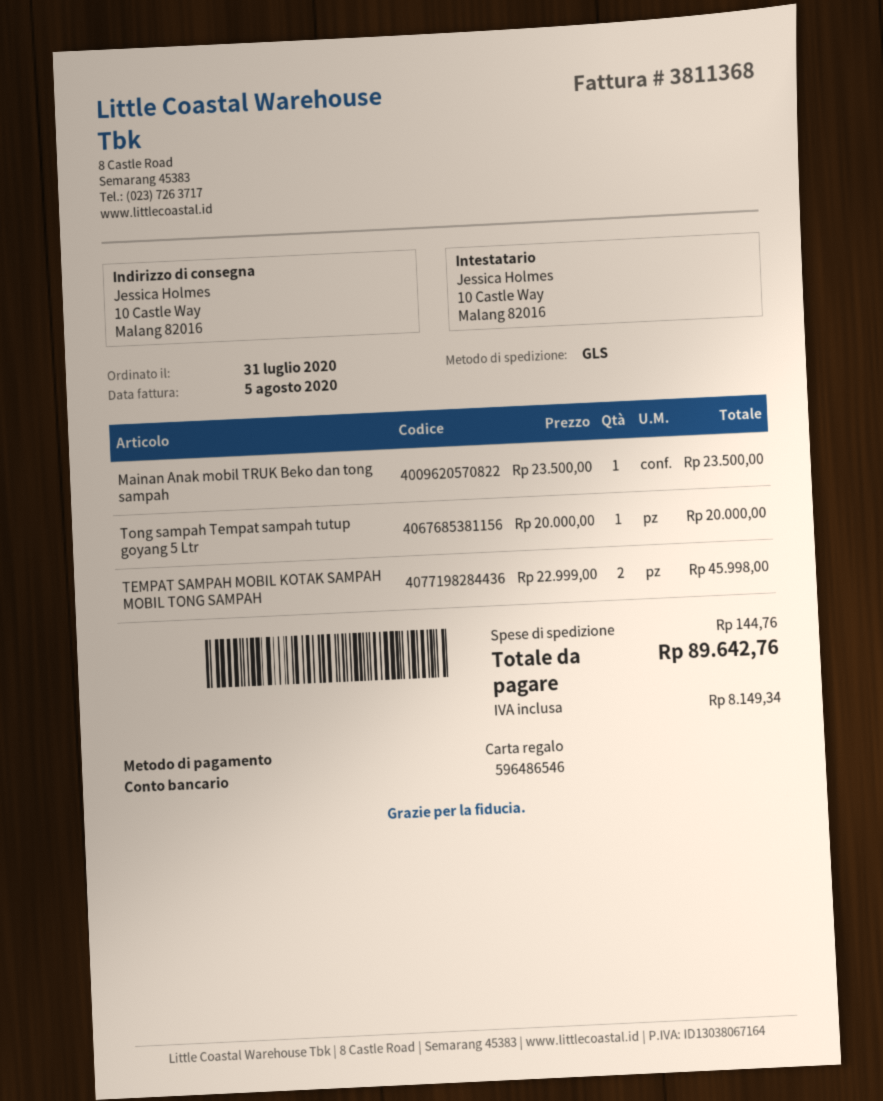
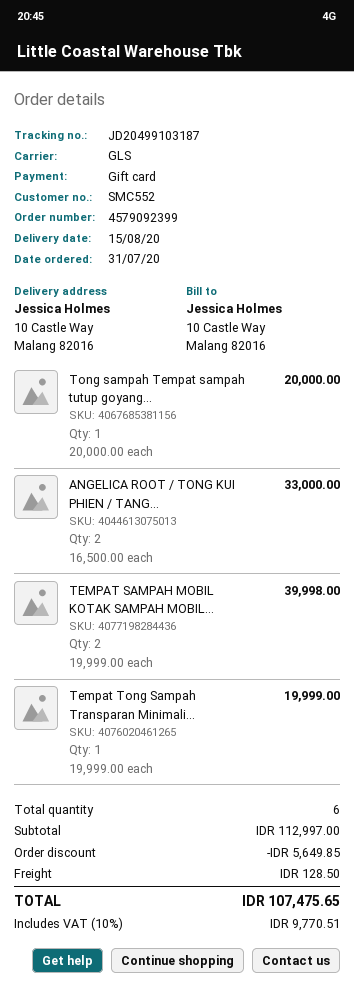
Mainan Anak mobil TRUK Beko dan tong sampah: 1 x 23500.00 = 23500.00 -> none
TEMPAT SAMPAH MOBIL KOTAK SAMPAH MOBIL TONG SAMPAH: 2 x 22999.00 = 45998.00 -> 2 x 19999.00 = 39998.00
ANGELICA ROOT / TONG KUI PHIEN / TANG...: none -> 2 x 16500.00 = 33000.00
Tempat Tong Sampah Transparan Minimali...: none -> 1 x 19999.00 = 19999.00
discount: none -> 5649.85
shipping: 144.76 -> 128.50
tax: 8149.34 -> 9770.51
total: 89642.76 -> 107475.65

